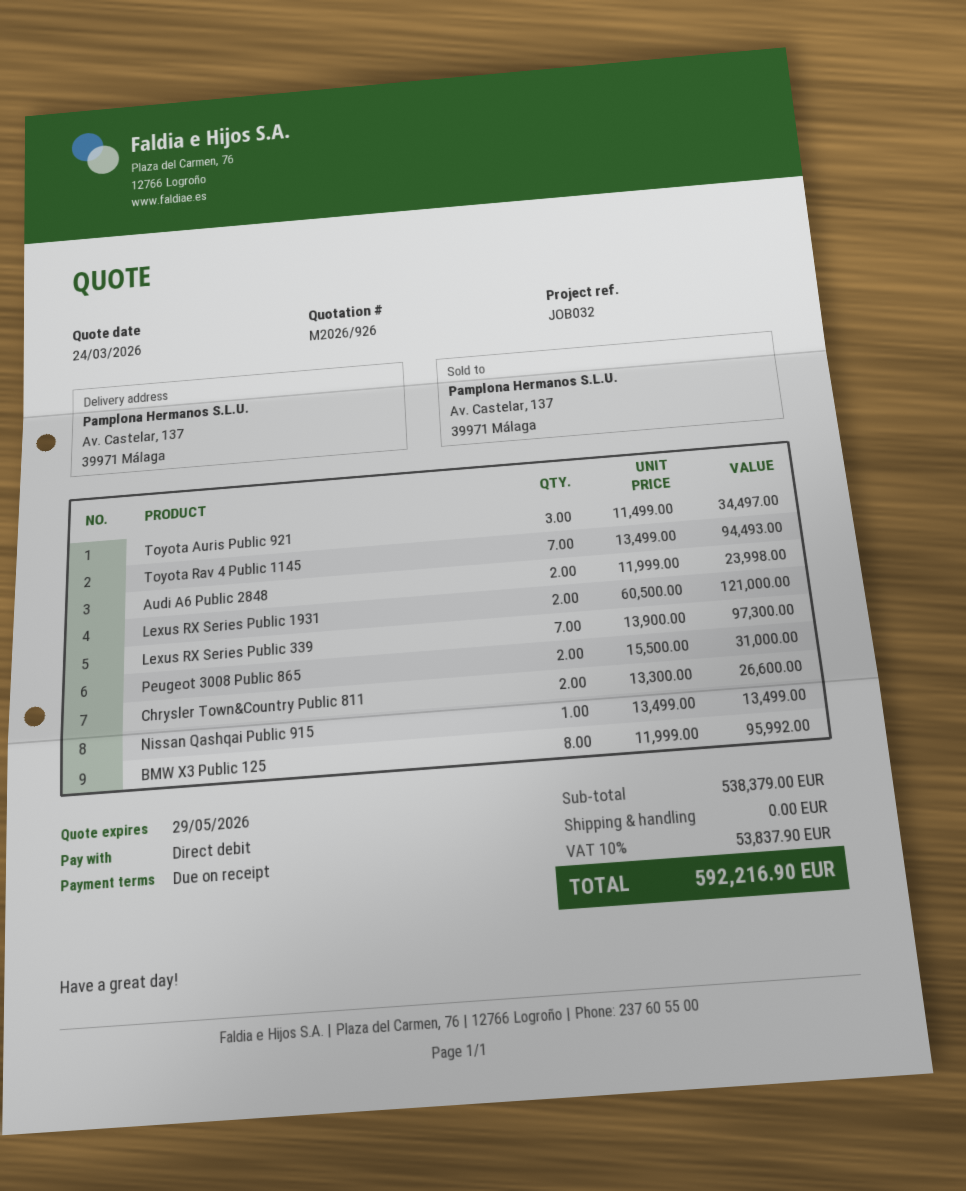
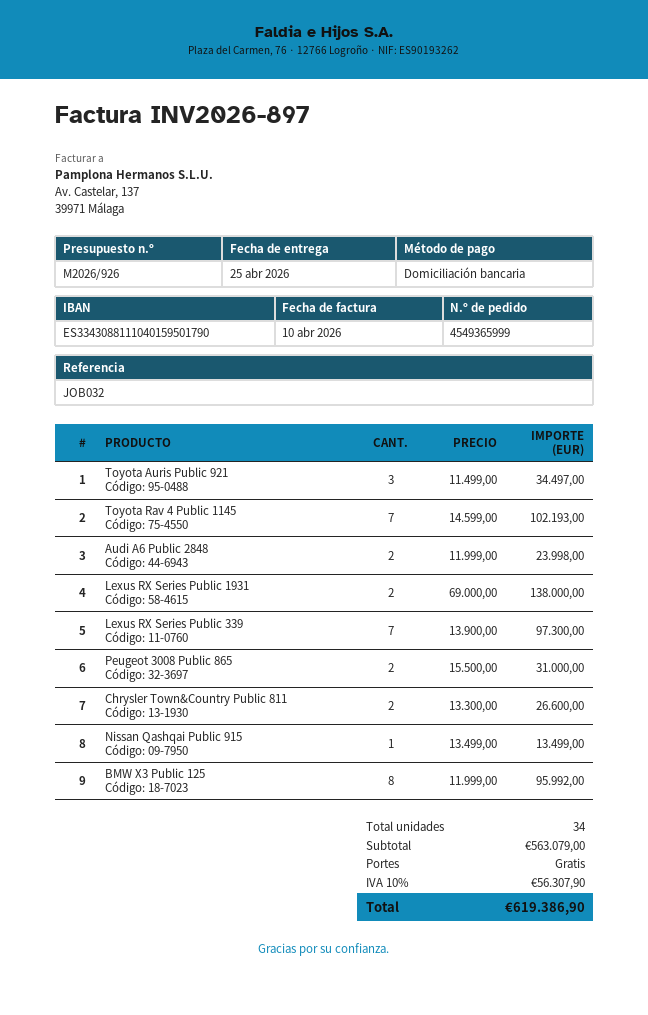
Toyota Rav 4 Public 1145: 7 x 13499.00 = 94493.00 -> 7 x 14599.00 = 102193.00
Lexus RX Series Public 1931: 2 x 60500.00 = 121000.00 -> 2 x 69000.00 = 138000.00
subtotal: 538379.00 -> 563079.00
tax: 10% = 53837.90 -> 10% = 56307.90
total: 592216.90 -> 619386.90

